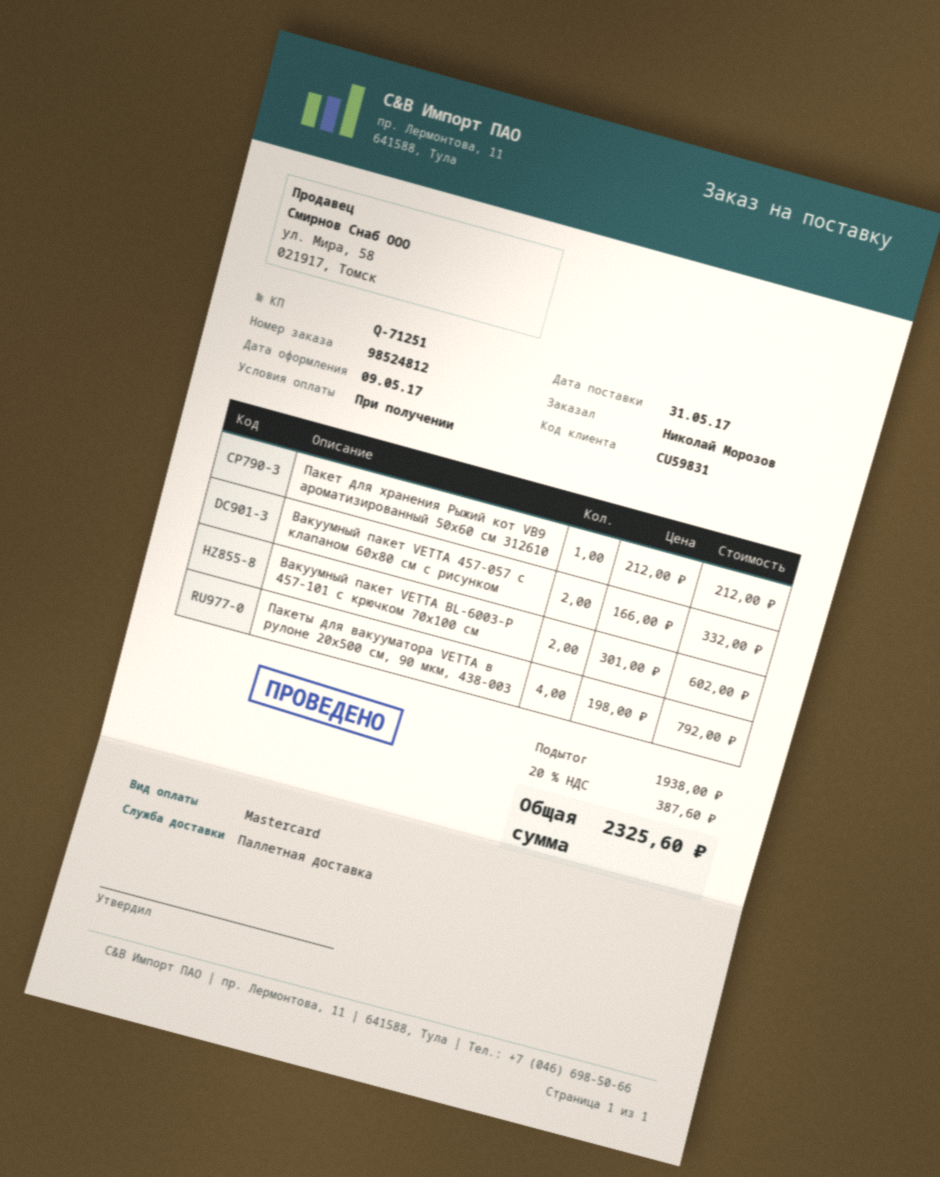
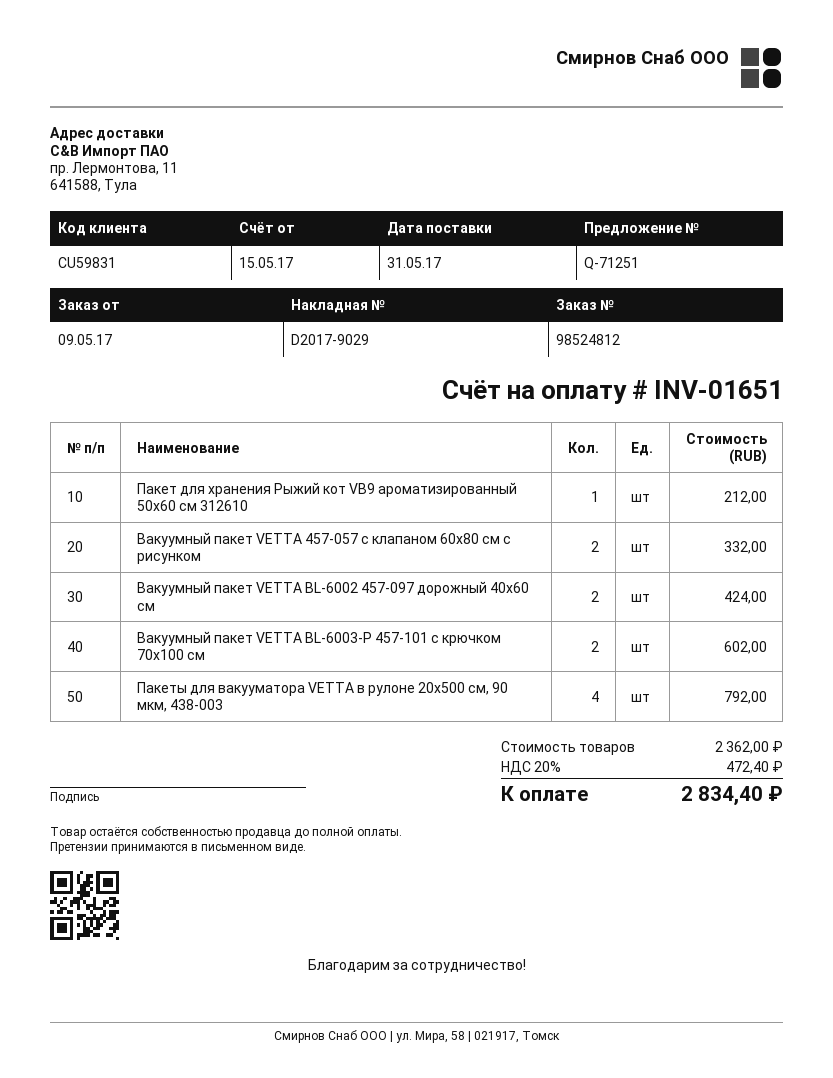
Вакуумный пакет VETTA BL-6002 457-097 дорожный 40x60 см: none -> 2 for 424.00
subtotal: 1938.00 -> 2362.00
tax: 20% = 387.60 -> 20% = 472.40
total: 2325.60 -> 2834.40

